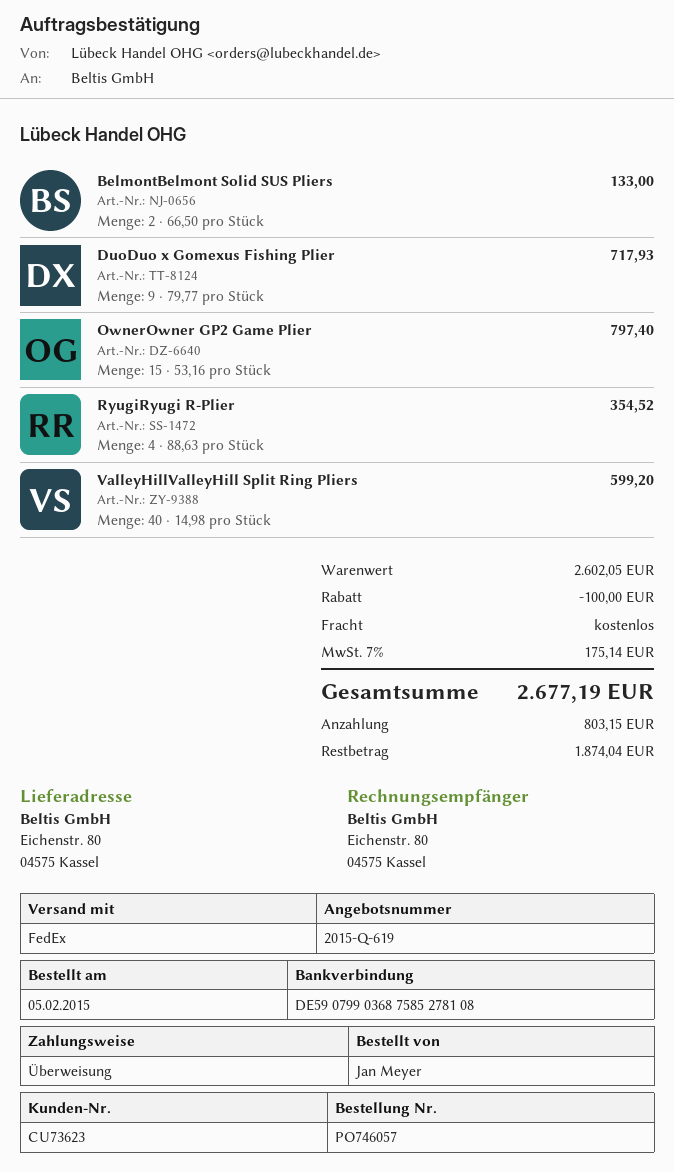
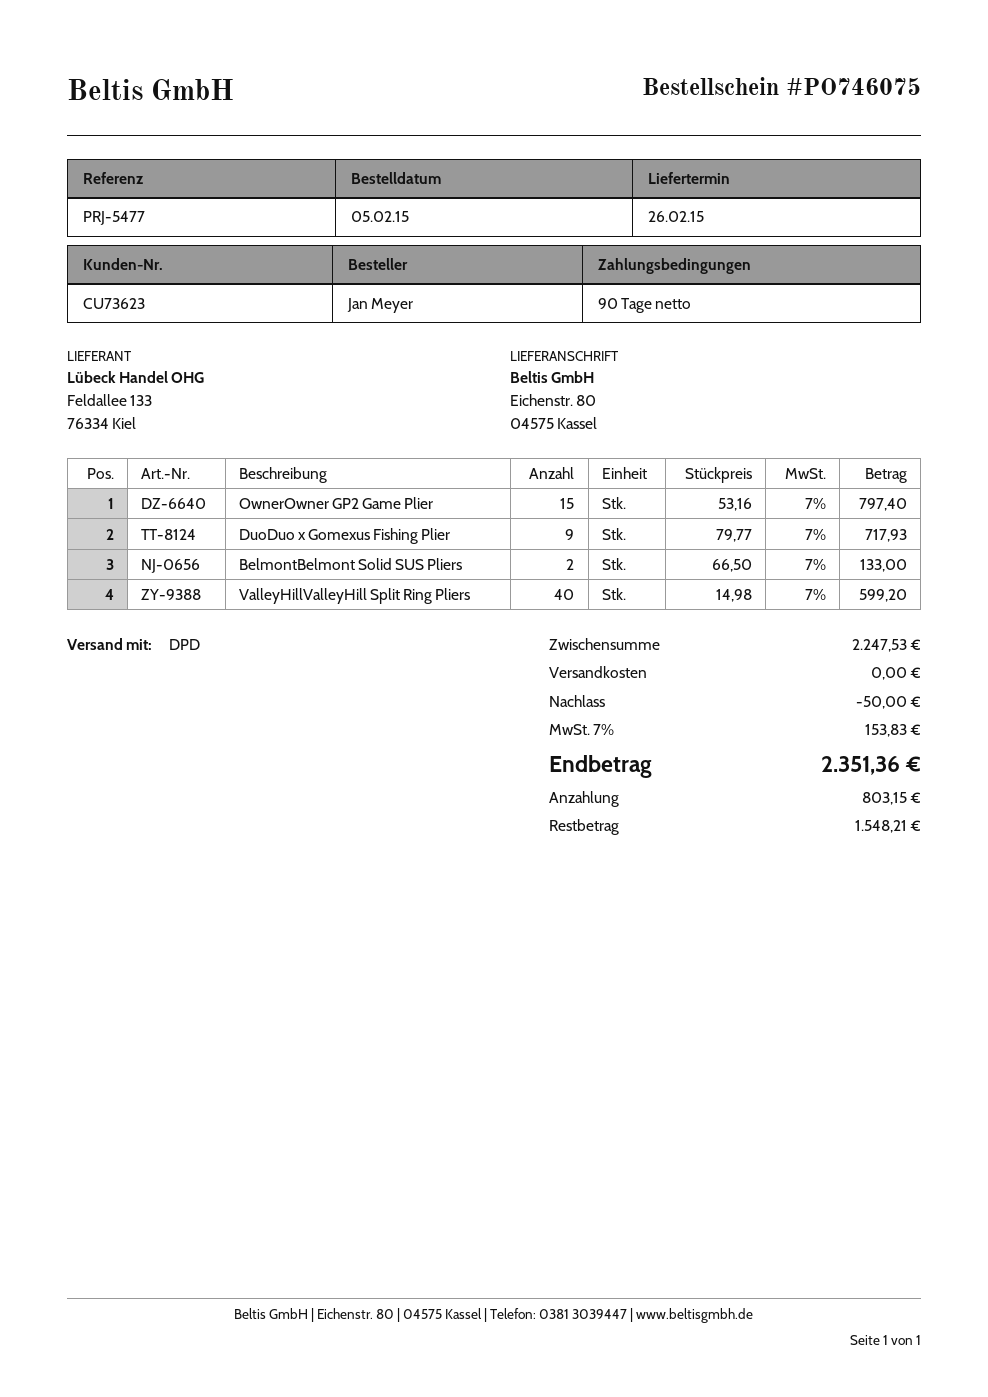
order number: PO746057 -> PO746075
shipping method: FedEx -> DPD
RyugiRyugi R-Plier: 4 x 88.63 = 354.52 -> none
subtotal: 2602.05 -> 2247.53
discount: 100.00 -> 50.00
tax: 7% = 175.14 -> 7% = 153.83
total: 2677.19 -> 2351.36
balance: 1874.04 -> 1548.21

